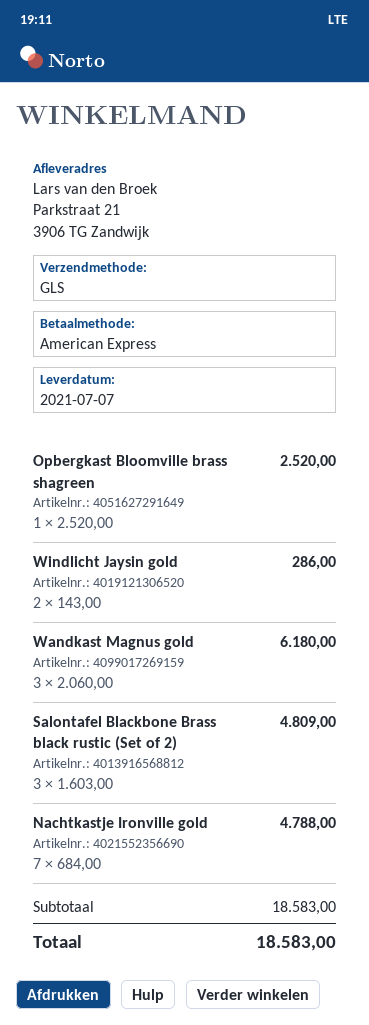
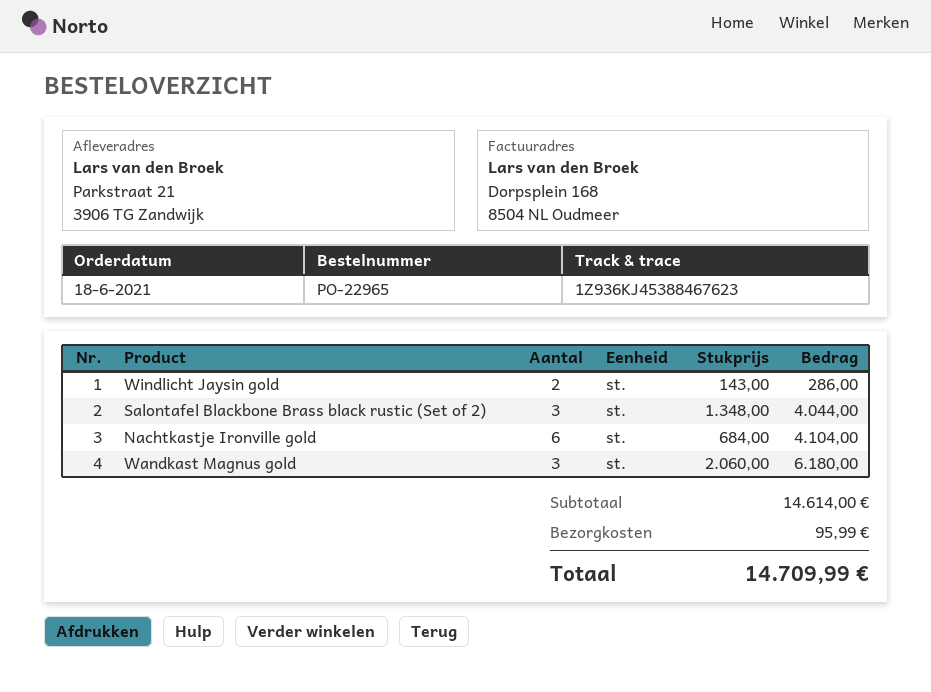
Opbergkast Bloomville brass shagreen: 1 x 2520.00 = 2520.00 -> none
Salontafel Blackbone Brass black rustic (Set of 2): 3 x 1603.00 = 4809.00 -> 3 x 1348.00 = 4044.00
Nachtkastje Ironville gold: 7 x 684.00 = 4788.00 -> 6 x 684.00 = 4104.00
subtotal: 18583.00 -> 14614.00
shipping: none -> 95.99
total: 18583.00 -> 14709.99

